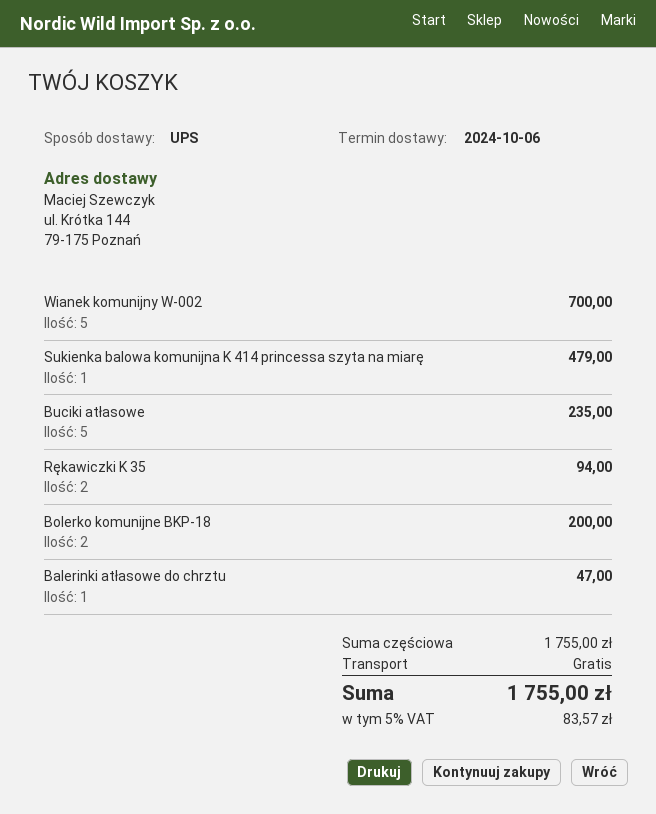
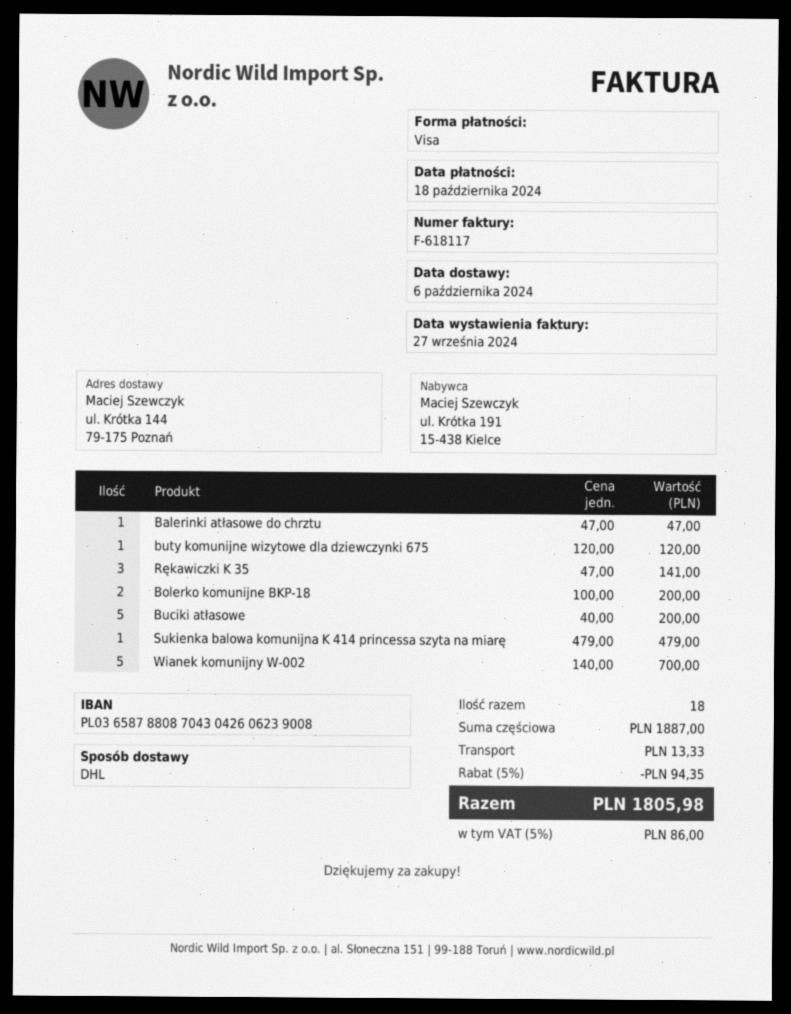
shipping method: UPS -> DHL
Buciki atłasowe: 5 for 235.00 -> 5 for 200.00
Rękawiczki K 35: 2 for 94.00 -> 3 for 141.00
buty komunijne wizytowe dla dziewczynki 675: none -> 1 for 120.00
subtotal: 1755.00 -> 1887.00
discount: none -> 5% = 94.35
shipping: 0.00 -> 13.33
tax: 5% = 83.57 -> 5% = 86.00
total: 1755.00 -> 1805.98

